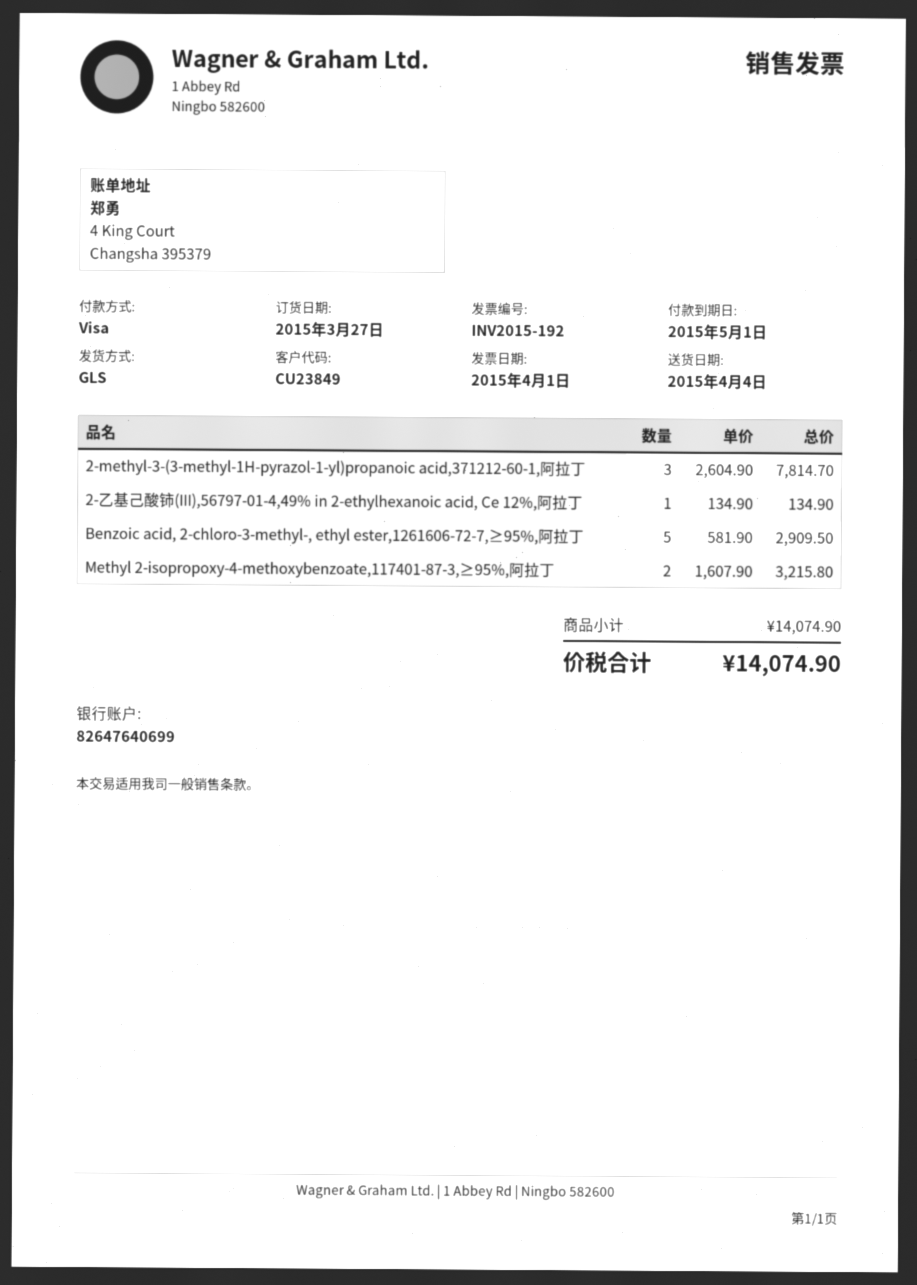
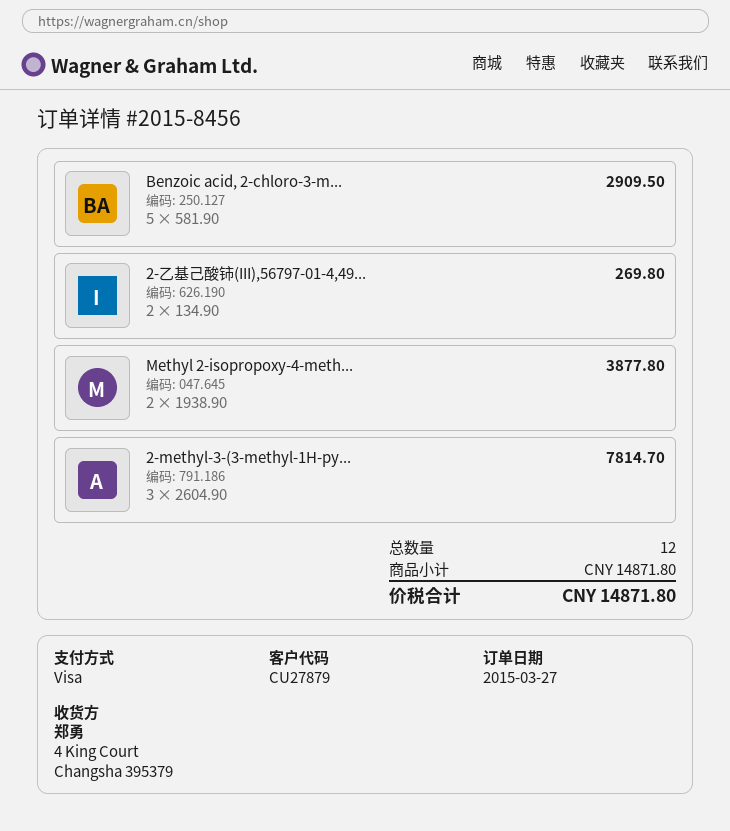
customer number: CU23849 -> CU27879
2-乙基己酸铈(III),56797-01-4,49% in 2-ethylhexanoic acid, Ce 12%,阿拉丁: 1 x 134.90 = 134.90 -> 2 x 134.90 = 269.80
Methyl 2-isopropoxy-4-methoxybenzoate,117401-87-3,≥95%,阿拉丁: 2 x 1607.90 = 3215.80 -> 2 x 1938.90 = 3877.80
subtotal: 14074.90 -> 14871.80
total: 14074.90 -> 14871.80

